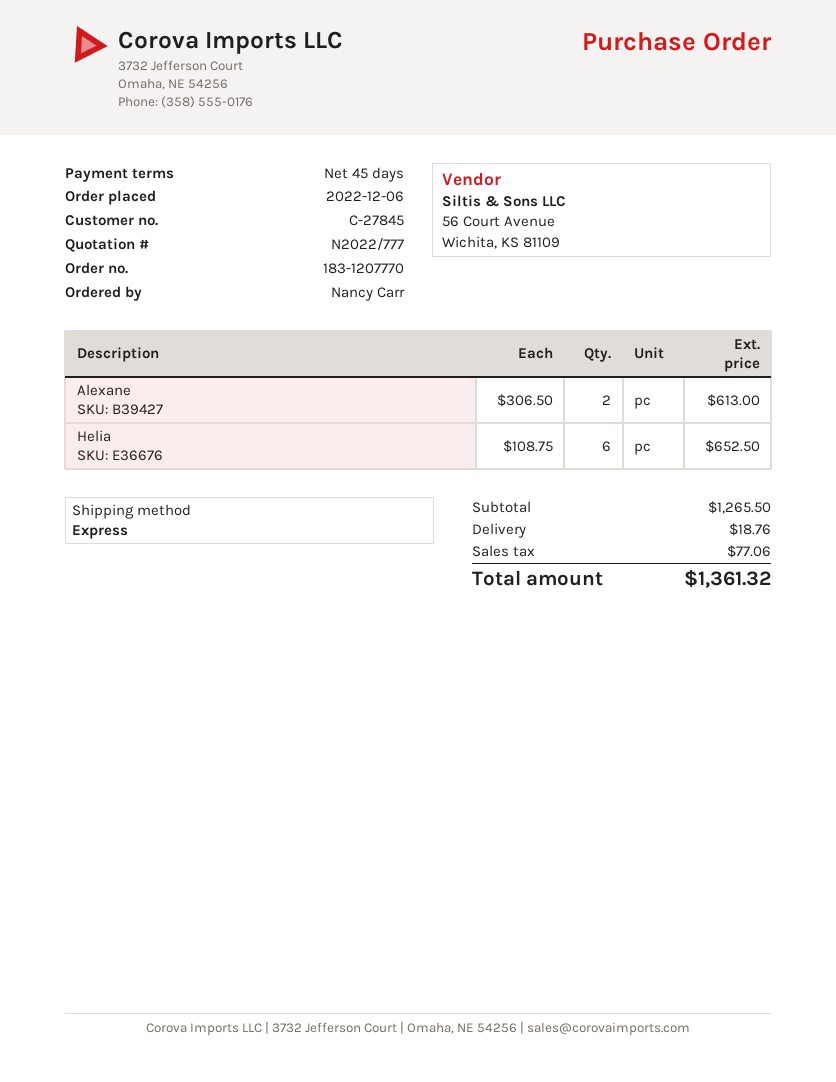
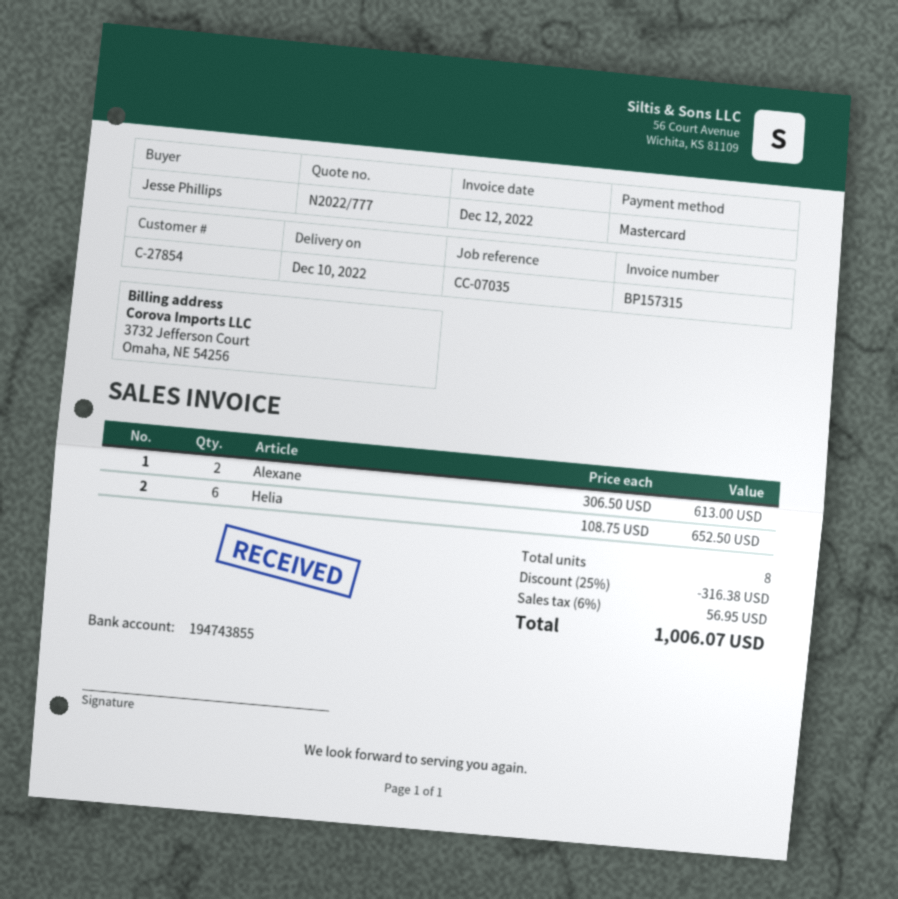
customer number: C-27845 -> C-27854
ordered by: Nancy Carr -> Jesse Phillips
discount: none -> 25% = 316.38
shipping: 18.76 -> none
tax: 77.06 -> 56.95
total: 1361.32 -> 1006.07

